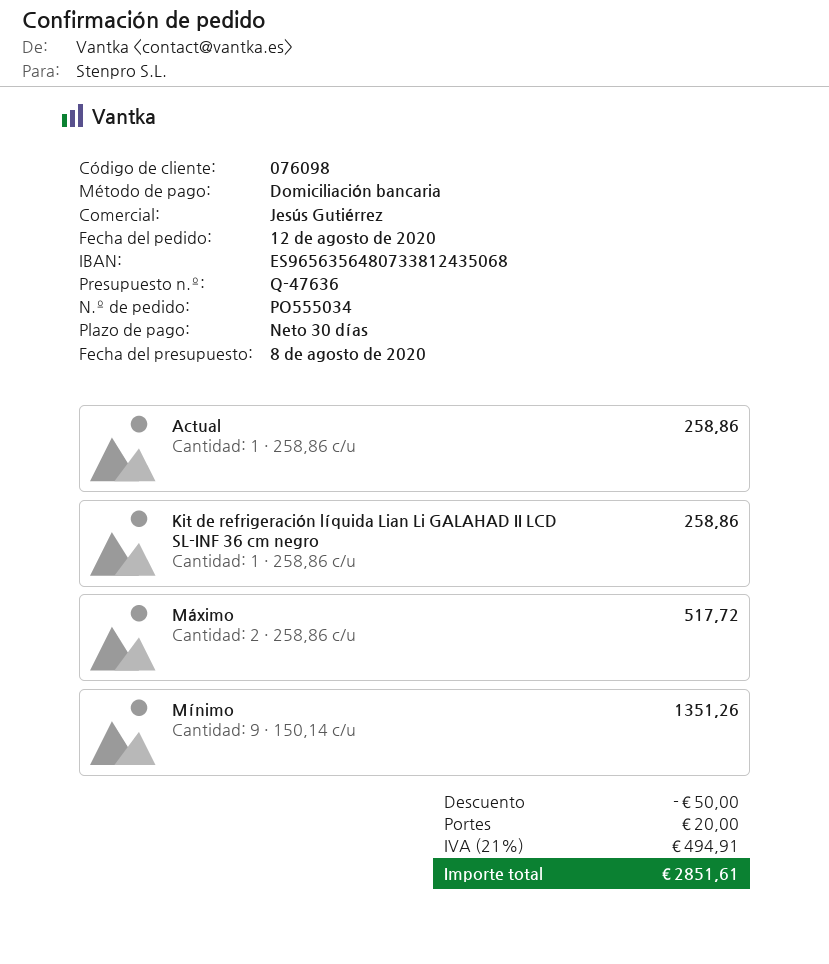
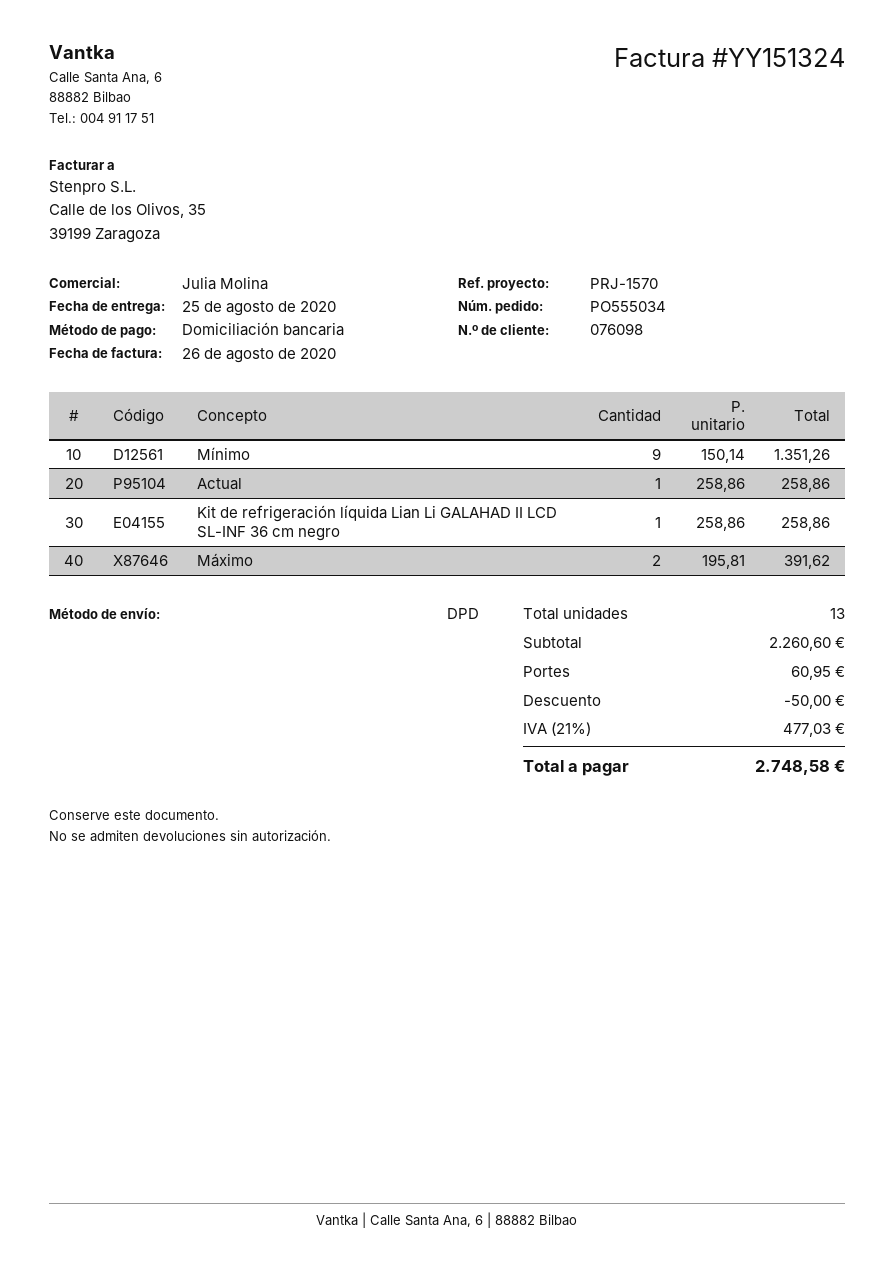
sales rep: Jesús Gutiérrez -> Julia Molina
Máximo: 2 x 258.86 = 517.72 -> 2 x 195.81 = 391.62
shipping: 20.00 -> 60.95
tax: 21% = 494.91 -> 21% = 477.03
total: 2851.61 -> 2748.58

